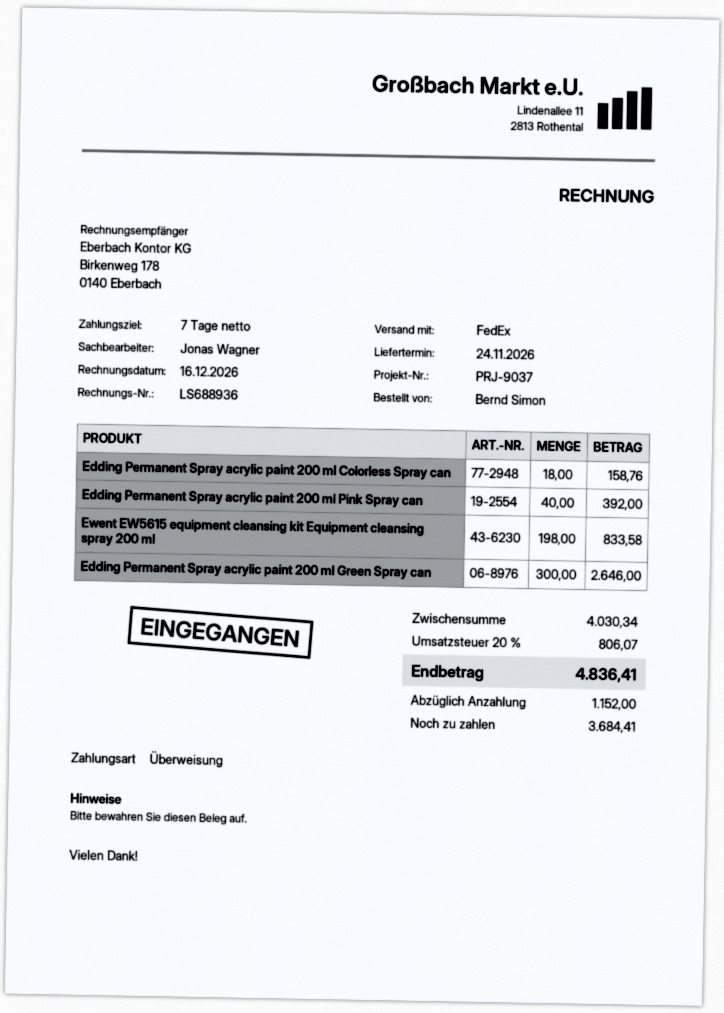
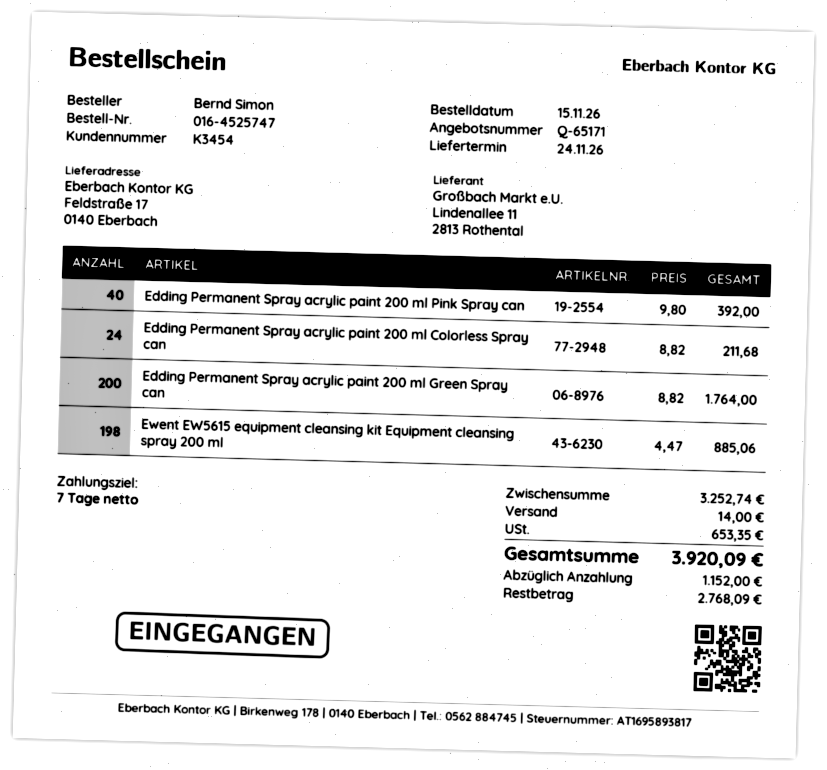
Edding Permanent Spray acrylic paint 200 ml Colorless Spray can: 18 for 158.76 -> 24 for 211.68
Ewent EW5615 equipment cleansing kit Equipment cleansing spray 200 ml: 198 for 833.58 -> 198 for 885.06
Edding Permanent Spray acrylic paint 200 ml Green Spray can: 300 for 2646.00 -> 200 for 1764.00
subtotal: 4030.34 -> 3252.74
shipping: none -> 14.00
tax: 806.07 -> 653.35
total: 4836.41 -> 3920.09
balance: 3684.41 -> 2768.09

